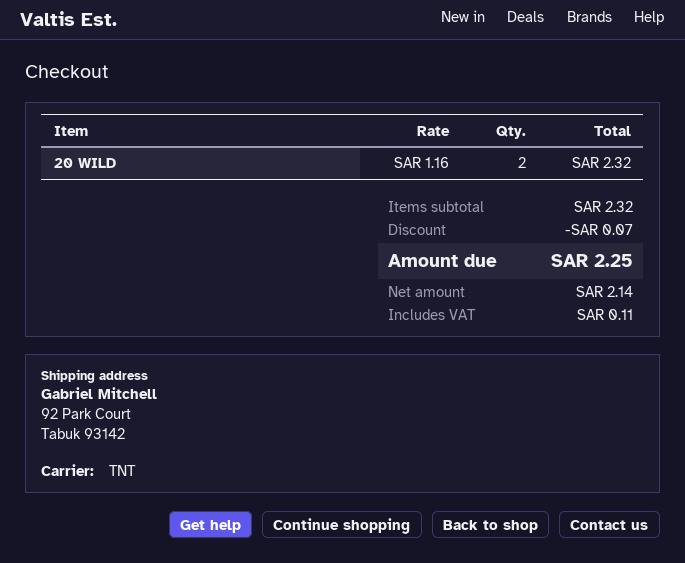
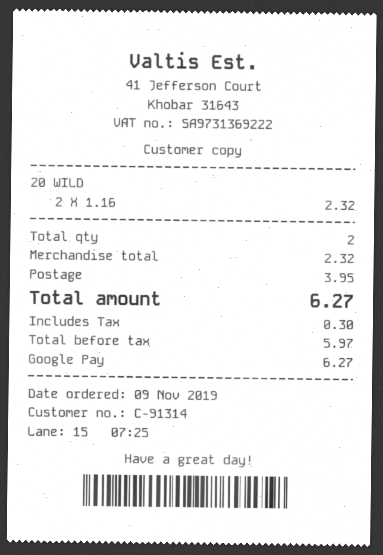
discount: 0.07 -> none
shipping: none -> 3.95
net: 2.14 -> 5.97
tax: 0.11 -> 0.30
total: 2.25 -> 6.27

